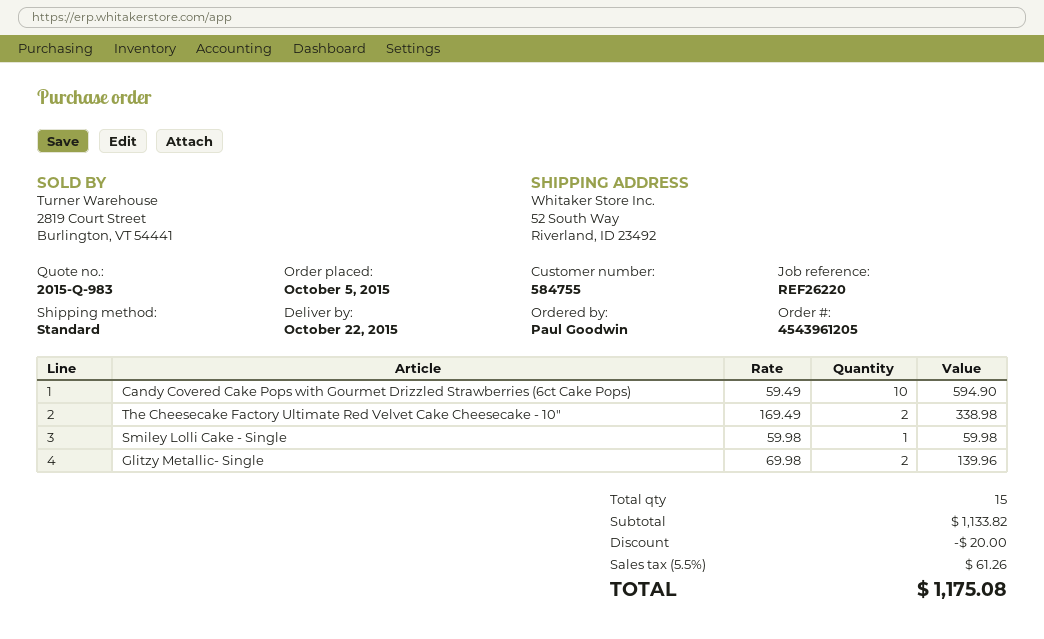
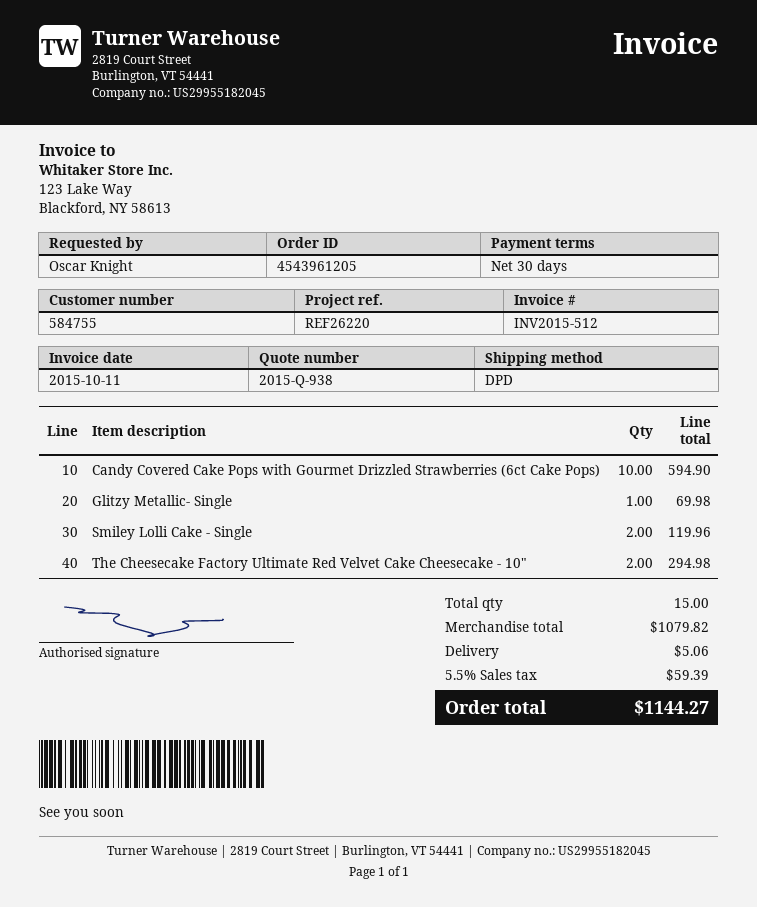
quote number: 2015-Q-983 -> 2015-Q-938
ordered by: Paul Goodwin -> Oscar Knight
shipping method: standard -> DPD
The Cheesecake Factory Ultimate Red Velvet Cake Cheesecake - 10": 2 for 338.98 -> 2 for 294.98
Smiley Lolli Cake - Single: 1 for 59.98 -> 2 for 119.96
Glitzy Metallic- Single: 2 for 139.96 -> 1 for 69.98
subtotal: 1133.82 -> 1079.82
discount: 20.00 -> none
shipping: none -> 5.06
tax: 5.5% = 61.26 -> 5.5% = 59.39
total: 1175.08 -> 1144.27

